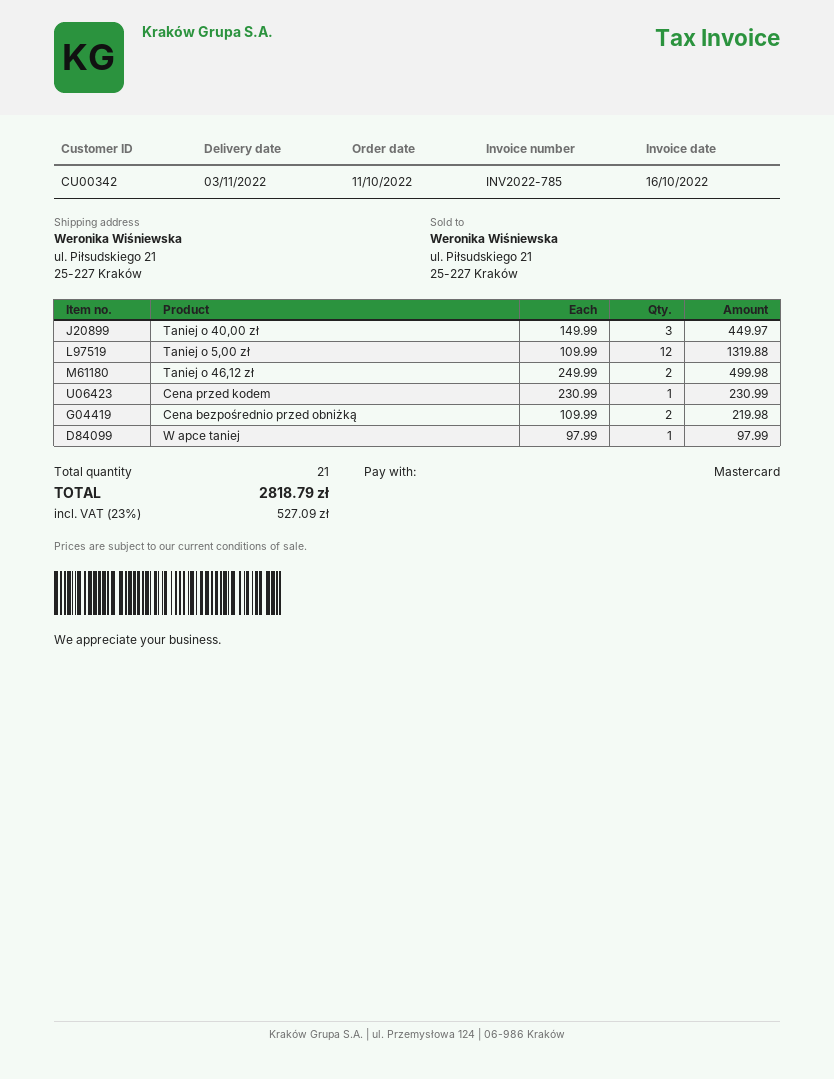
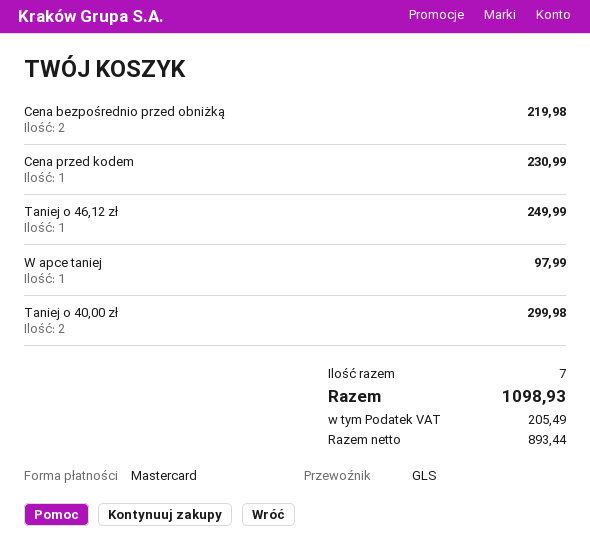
Taniej o 40,00 zł: 3 for 449.97 -> 2 for 299.98
Taniej o 5,00 zł: 12 for 1319.88 -> none
Taniej o 46,12 zł: 2 for 499.98 -> 1 for 249.99
total quantity: 21 -> 7
tax: 527.09 -> 205.49
total: 2818.79 -> 1098.93

